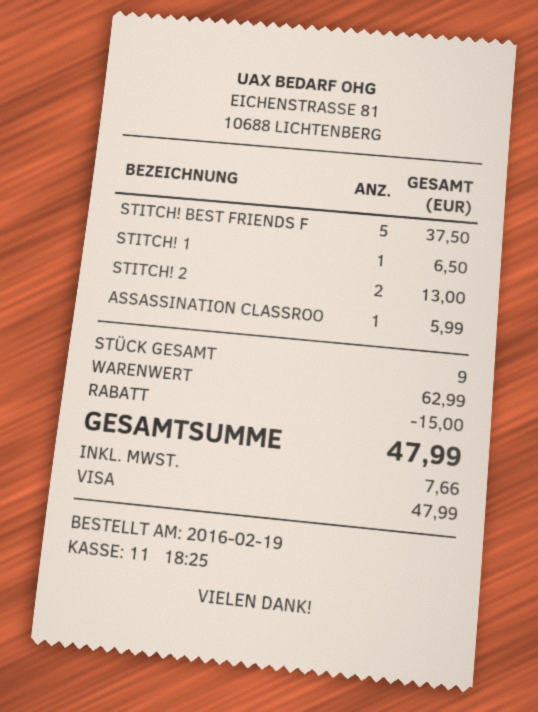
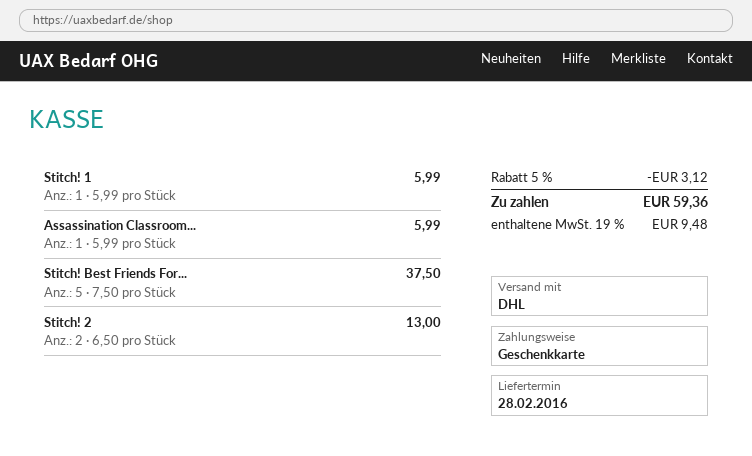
payment method: Visa -> gift card
STITCH! 1: 1 for 6.50 -> 1 for 5.99
discount: 15.00 -> 3.12
tax: 7.66 -> 9.48
total: 47.99 -> 59.36

